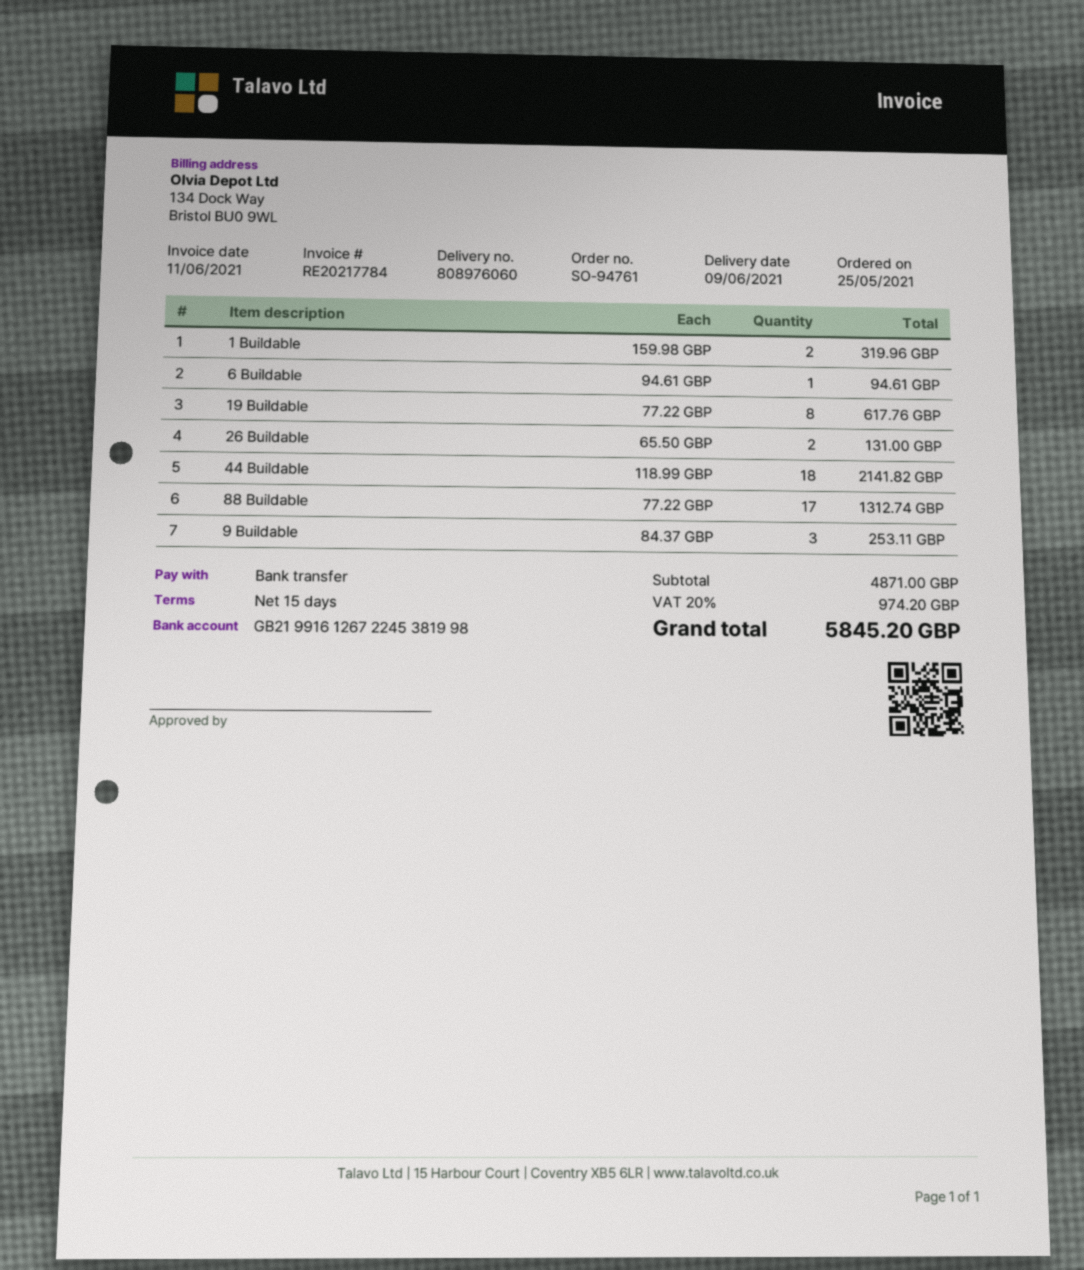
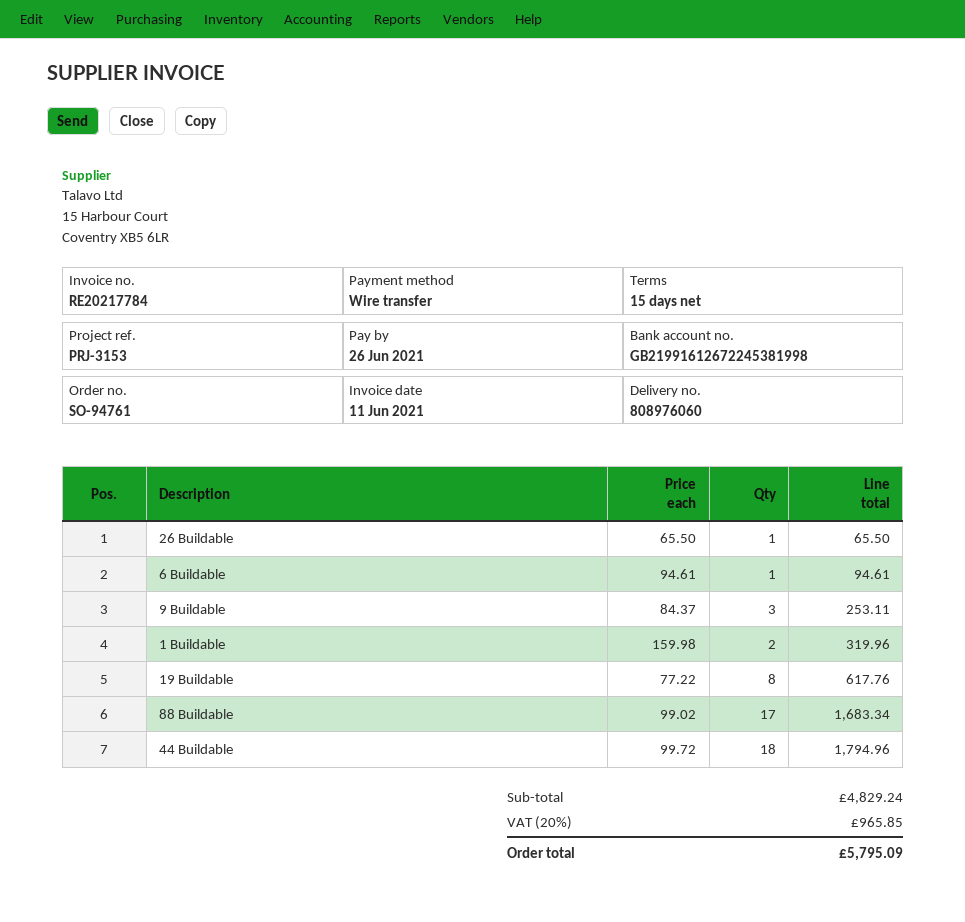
26 Buildable: 2 x 65.50 = 131.00 -> 1 x 65.50 = 65.50
44 Buildable: 18 x 118.99 = 2141.82 -> 18 x 99.72 = 1794.96
88 Buildable: 17 x 77.22 = 1312.74 -> 17 x 99.02 = 1683.34
subtotal: 4871.00 -> 4829.24
tax: 20% = 974.20 -> 20% = 965.85
total: 5845.20 -> 5795.09

